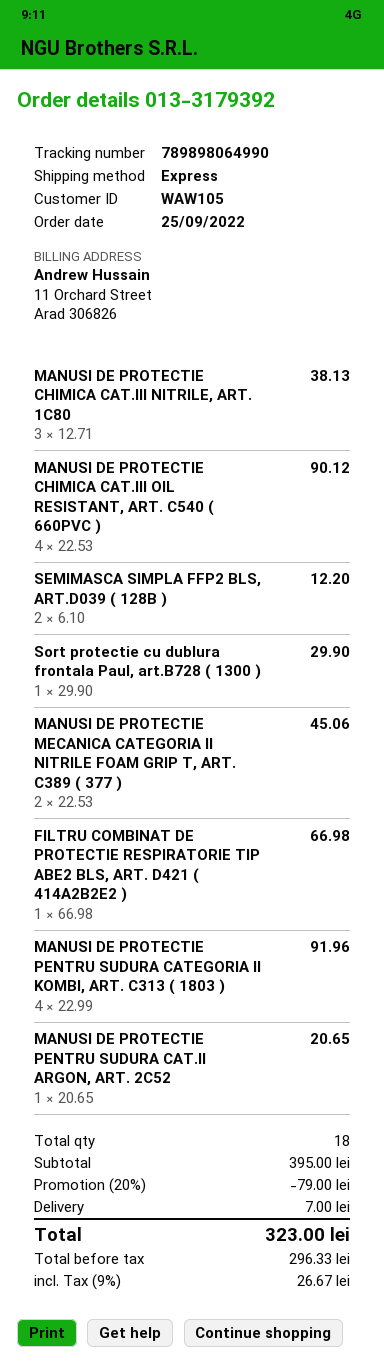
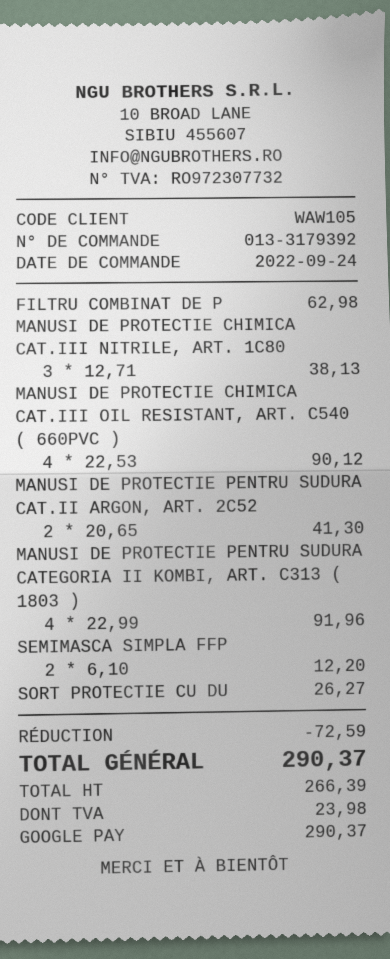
order date: 2022-09-25 -> 2022-09-24
Sort protectie cu dublura frontala Paul, art.B728 ( 1300 ): 1 x 29.90 = 29.90 -> 1 x 26.27 = 26.27
MANUSI DE PROTECTIE MECANICA CATEGORIA II NITRILE FOAM GRIP T, ART. C389 ( 377 ): 2 x 22.53 = 45.06 -> none
FILTRU COMBINAT DE PROTECTIE RESPIRATORIE TIP ABE2 BLS, ART. D421 ( 414A2B2E2 ): 1 x 66.98 = 66.98 -> 1 x 62.98 = 62.98
MANUSI DE PROTECTIE PENTRU SUDURA CAT.II ARGON, ART. 2C52: 1 x 20.65 = 20.65 -> 2 x 20.65 = 41.30
discount: 79.00 -> 72.59
shipping: 7.00 -> none
net: 296.33 -> 266.39
tax: 26.67 -> 23.98
total: 323.00 -> 290.37

